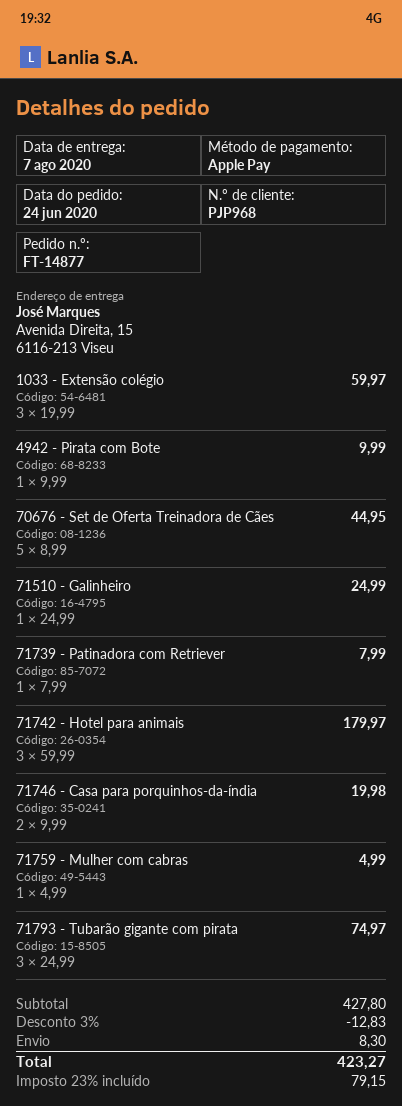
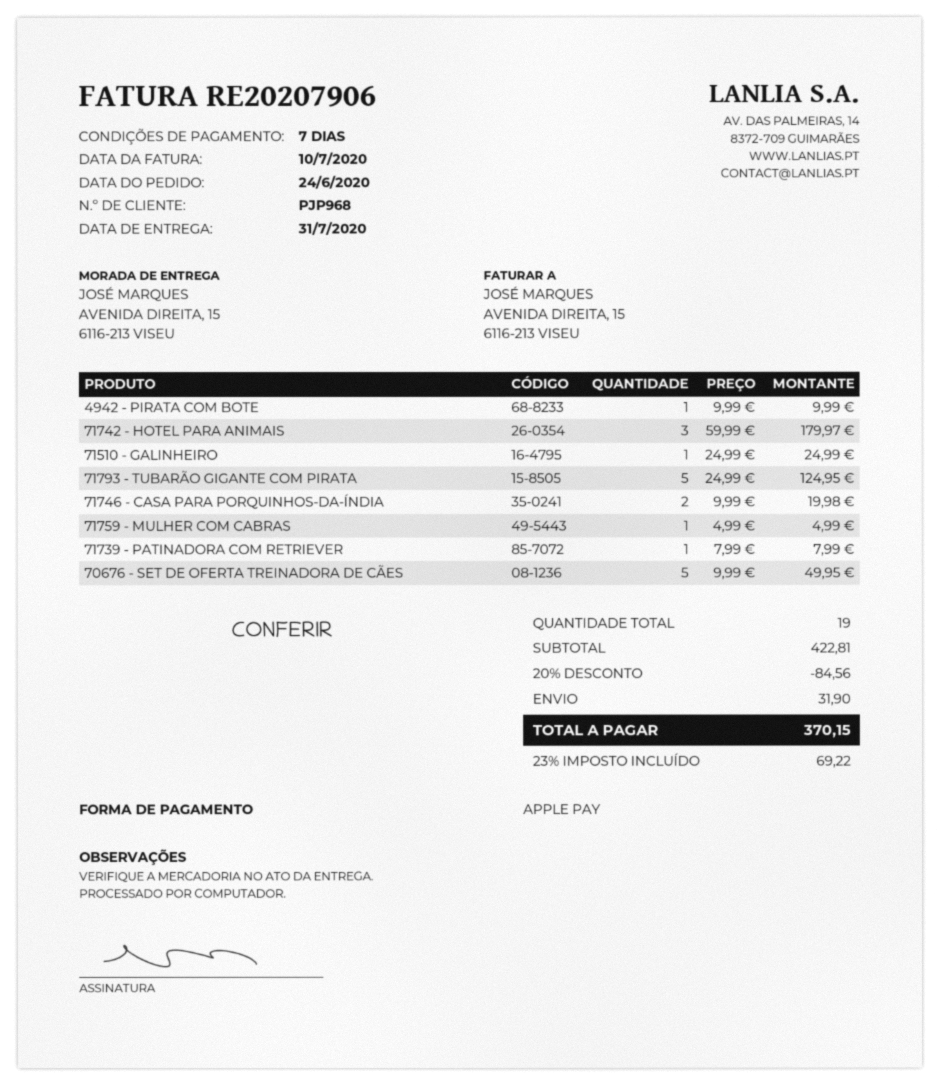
delivery date: 2020-08-07 -> 2020-07-31
1033 - Extensão colégio: 3 x 19.99 = 59.97 -> none
70676 - Set de Oferta Treinadora de Cães: 5 x 8.99 = 44.95 -> 5 x 9.99 = 49.95
71793 - Tubarão gigante com pirata: 3 x 24.99 = 74.97 -> 5 x 24.99 = 124.95
subtotal: 427.80 -> 422.81
discount: 3% = 12.83 -> 20% = 84.56
shipping: 8.30 -> 31.90
tax: 23% = 79.15 -> 23% = 69.22
total: 423.27 -> 370.15

